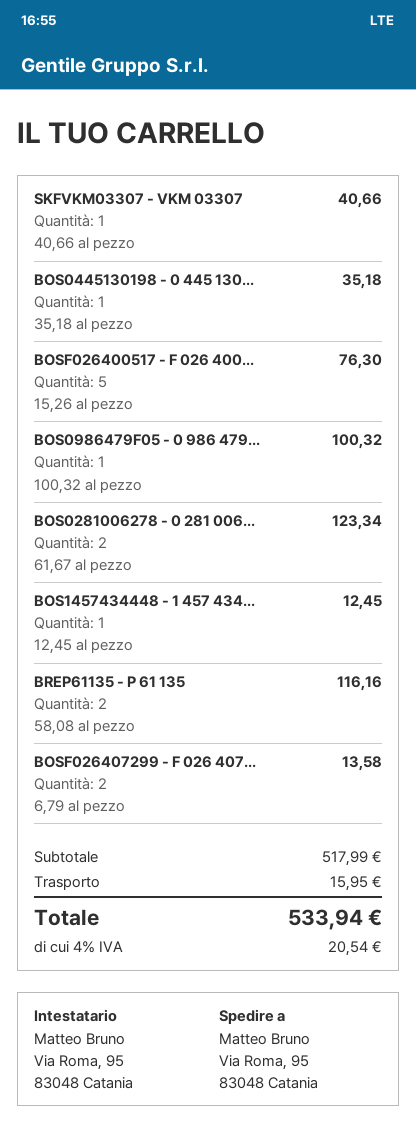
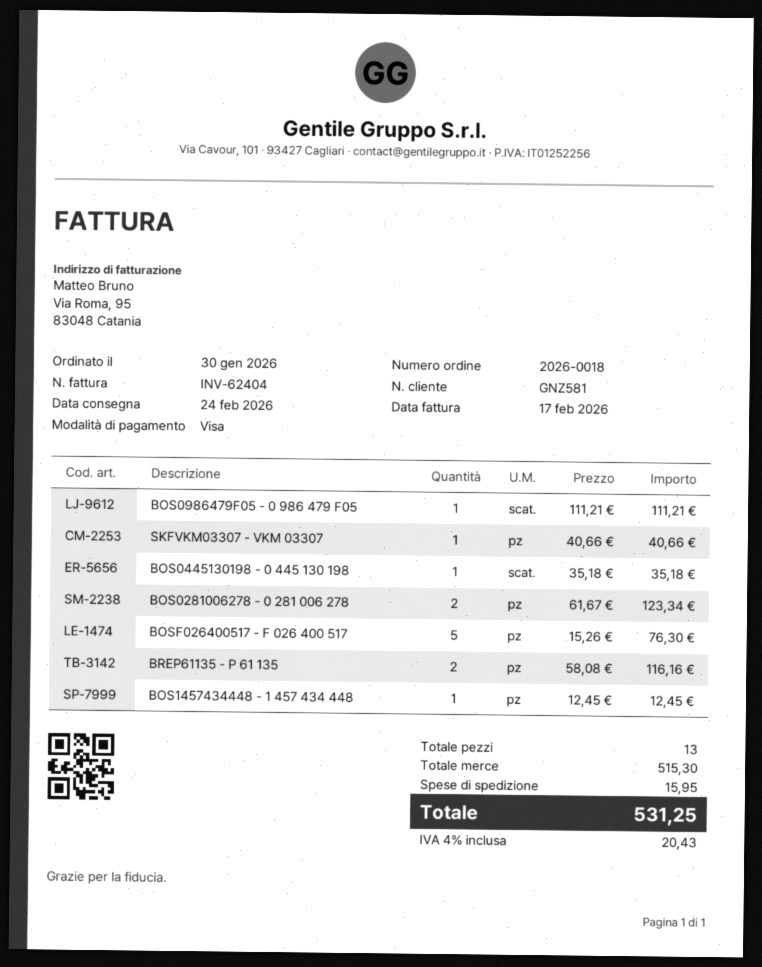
BOS0986479F05 - 0 986 479...: 1 x 100.32 = 100.32 -> 1 x 111.21 = 111.21
BOSF026407299 - F 026 407...: 2 x 6.79 = 13.58 -> none
subtotal: 517.99 -> 515.30
tax: 4% = 20.54 -> 4% = 20.43
total: 533.94 -> 531.25

